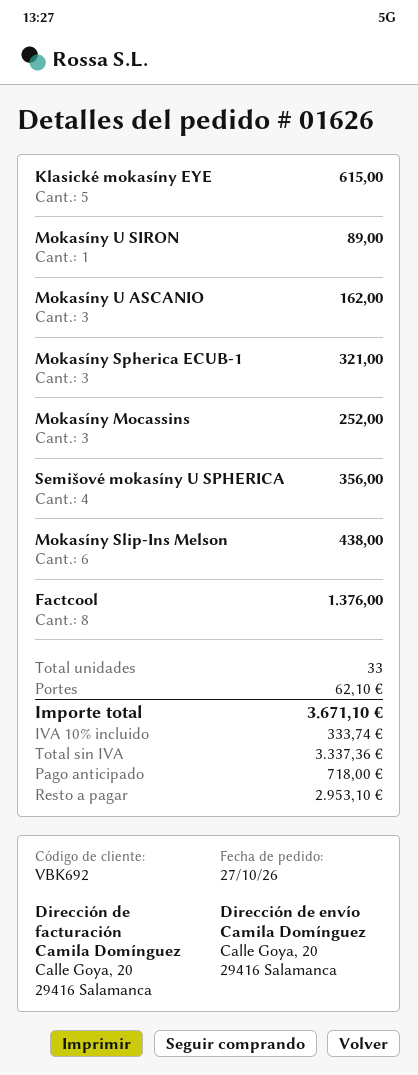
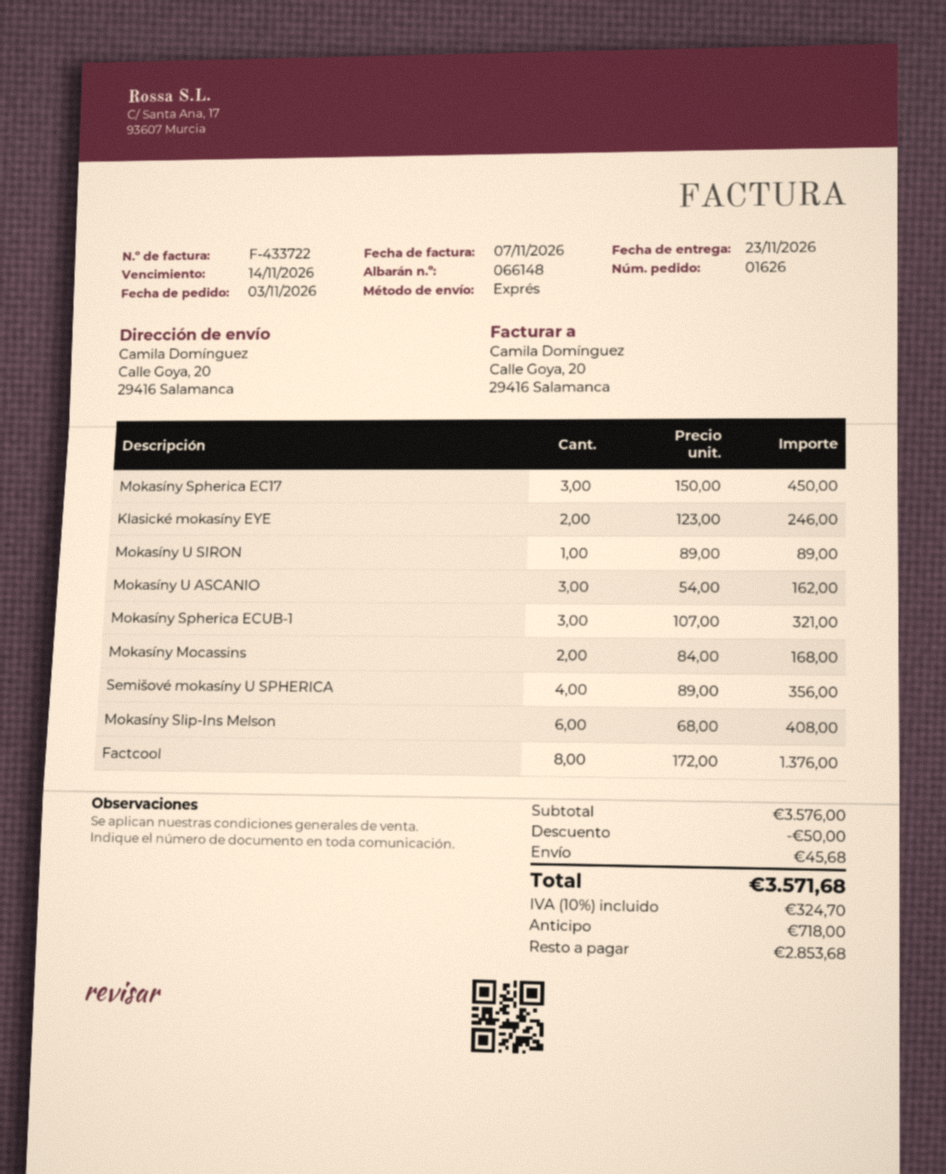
order date: 2026-10-27 -> 2026-11-03
Klasické mokasíny EYE: 5 for 615.00 -> 2 for 246.00
Mokasíny Mocassins: 3 for 252.00 -> 2 for 168.00
Mokasíny Slip-Ins Melson: 6 for 438.00 -> 6 for 408.00
Mokasíny Spherica EC17: none -> 3 for 450.00
discount: none -> 50.00
shipping: 62.10 -> 45.68
tax: 10% = 333.74 -> 10% = 324.70
total: 3671.10 -> 3571.68
balance: 2953.10 -> 2853.68

